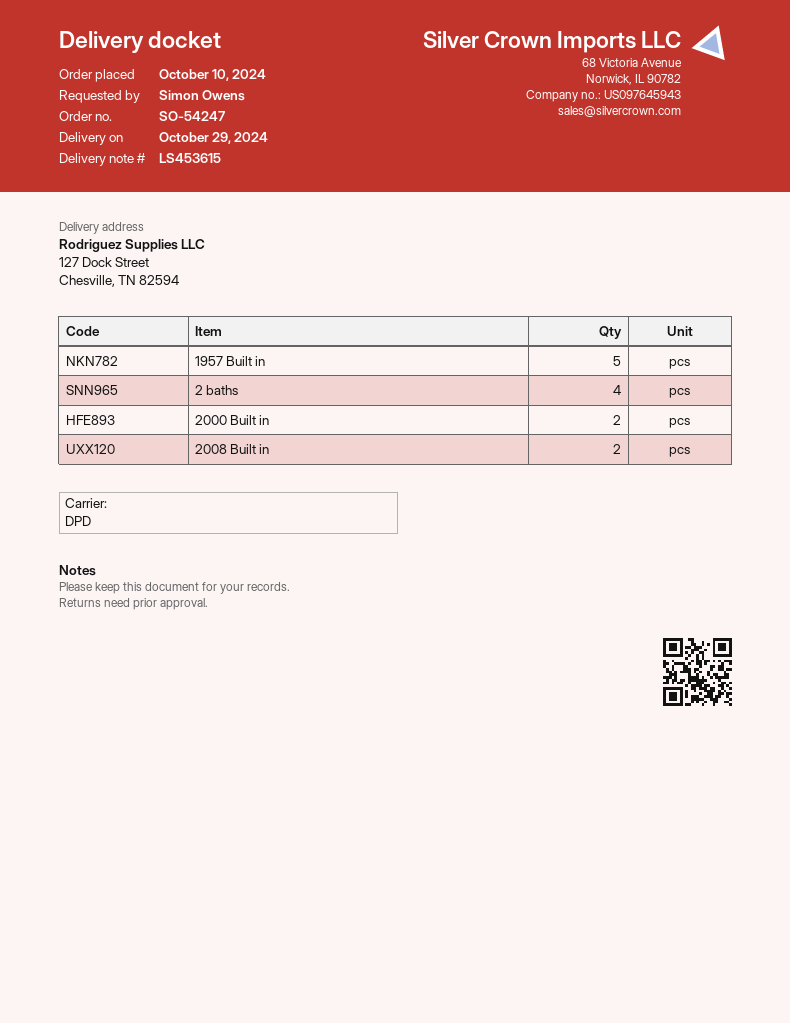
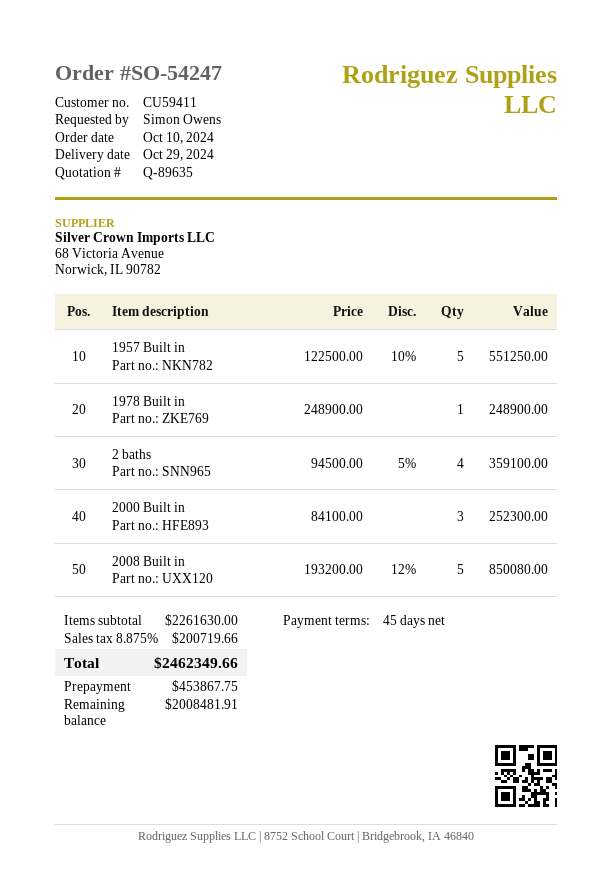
2000 Built in: 2 -> 3
2008 Built in: 2 -> 5
1978 Built in: none -> 1

